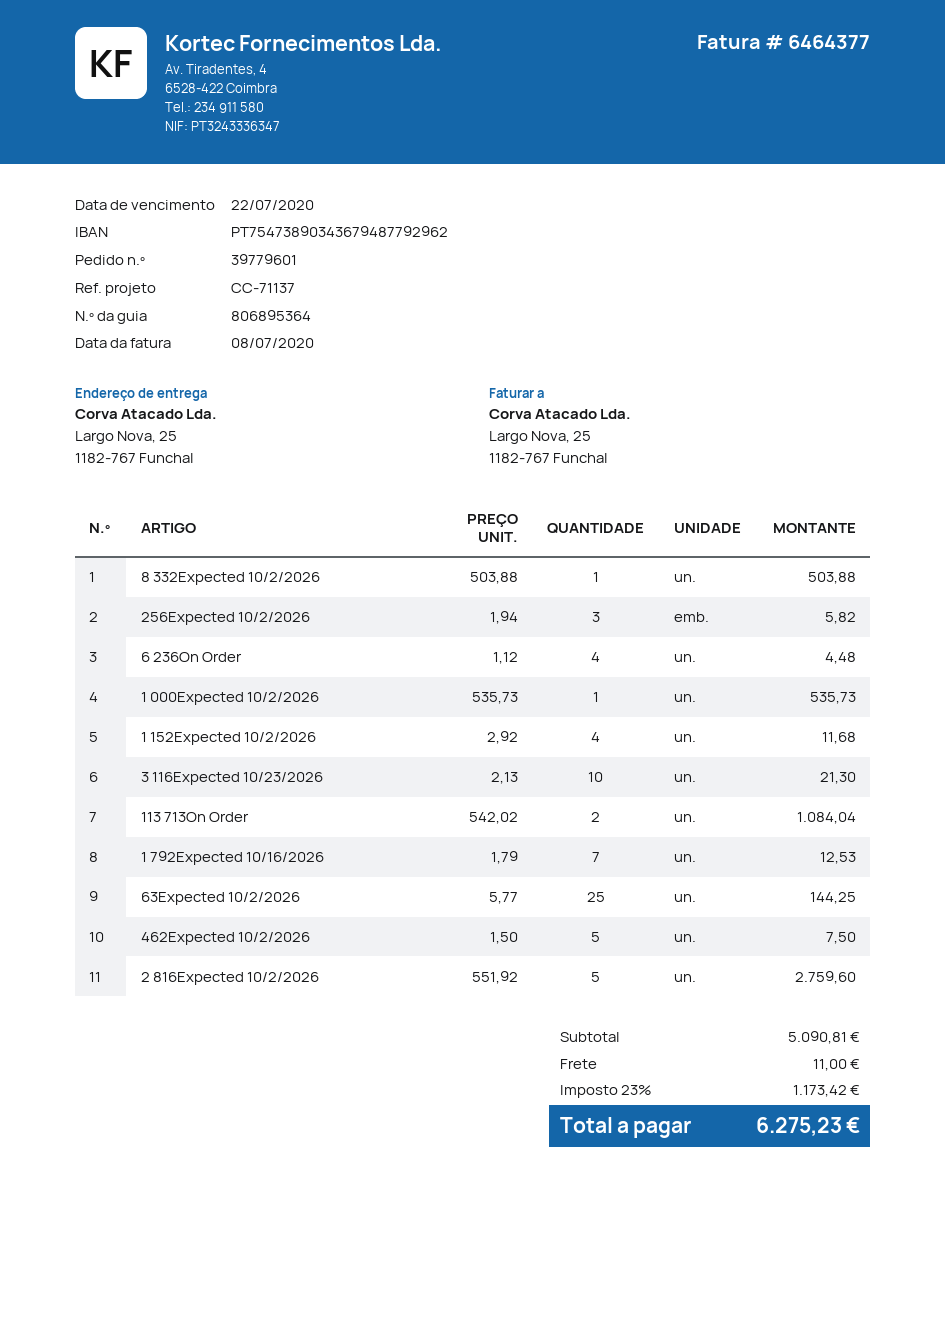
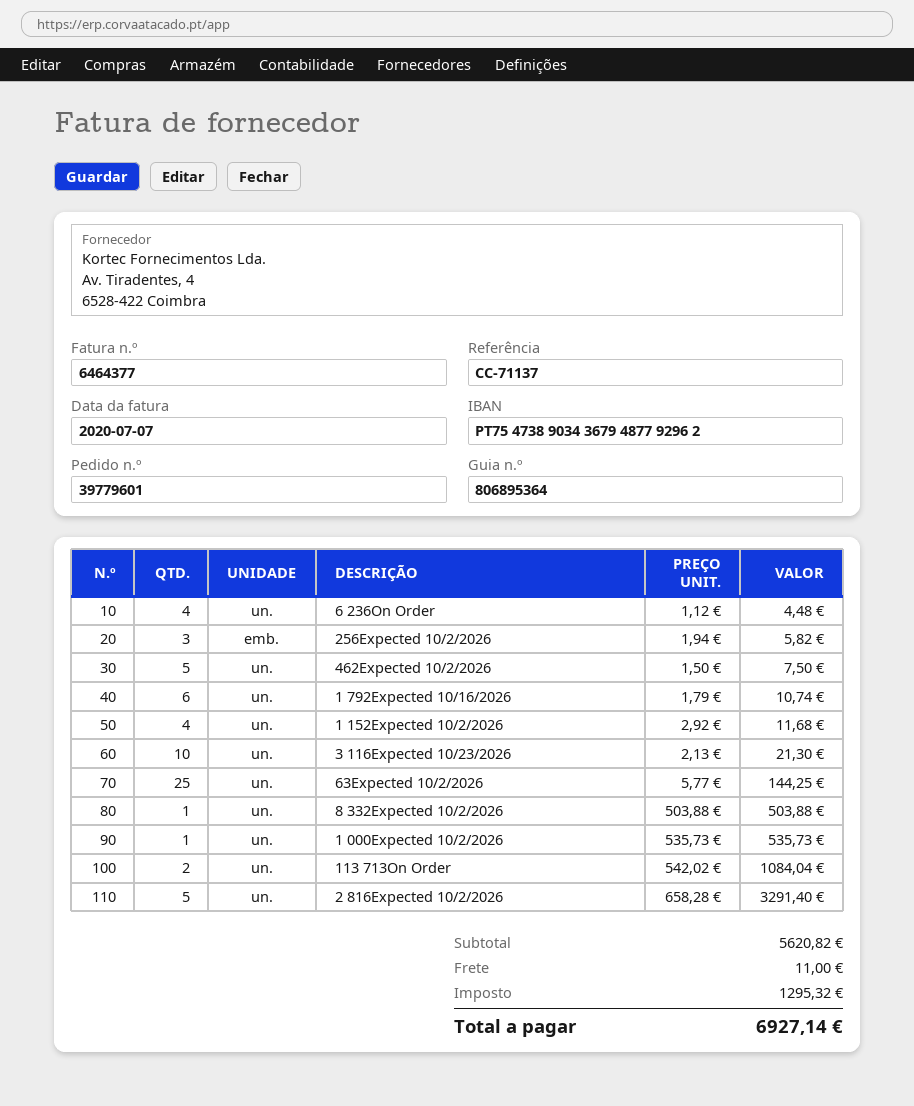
invoice date: 2020-07-08 -> 2020-07-07
1 792Expected 10/16/2026: 7 x 1.79 = 12.53 -> 6 x 1.79 = 10.74
2 816Expected 10/2/2026: 5 x 551.92 = 2759.60 -> 5 x 658.28 = 3291.40
subtotal: 5090.81 -> 5620.82
tax: 1173.42 -> 1295.32
total: 6275.23 -> 6927.14

